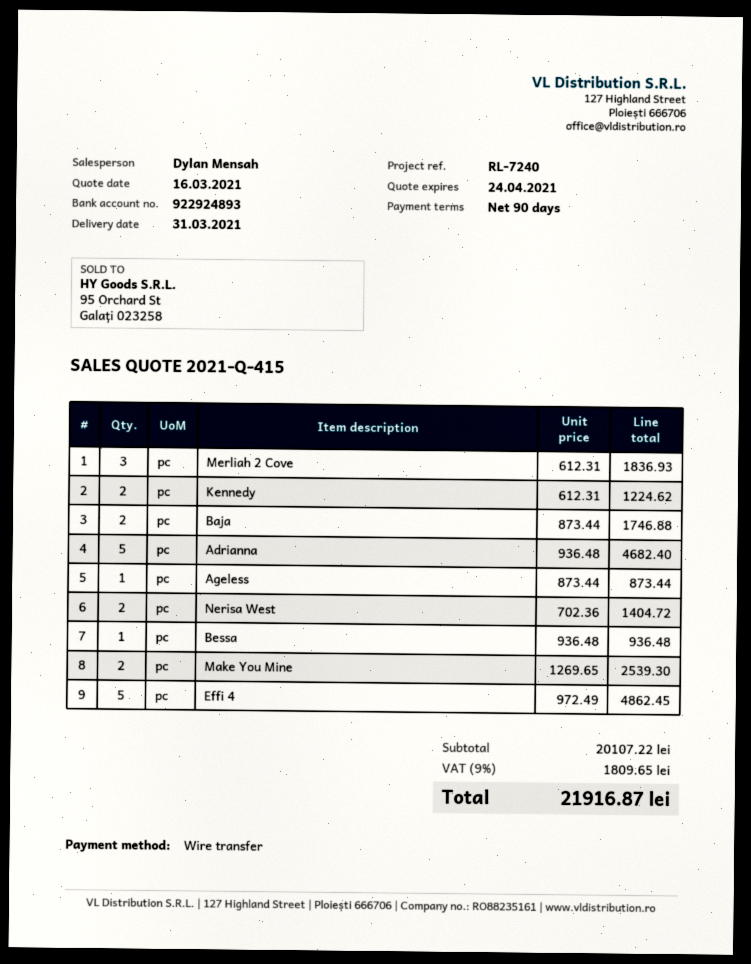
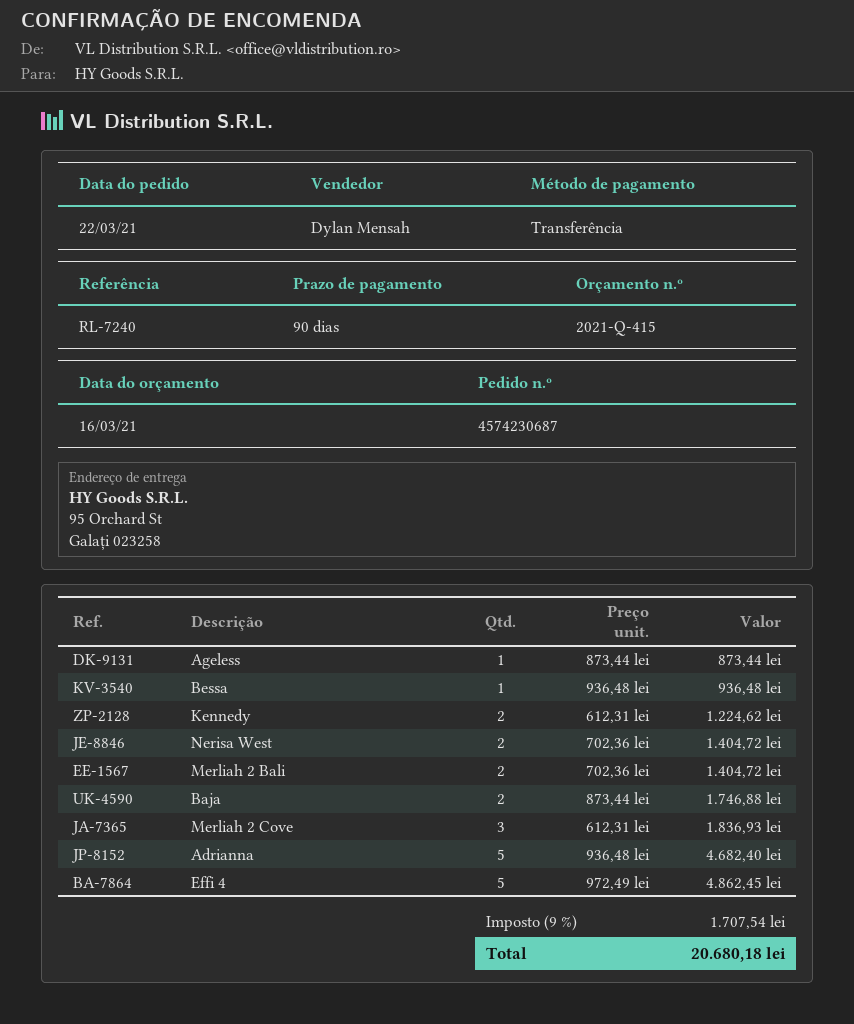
Make You Mine: 2 x 1269.65 = 2539.30 -> none
Merliah 2 Bali: none -> 2 x 702.36 = 1404.72
tax: 9% = 1809.65 -> 9% = 1707.54
total: 21916.87 -> 20680.18

